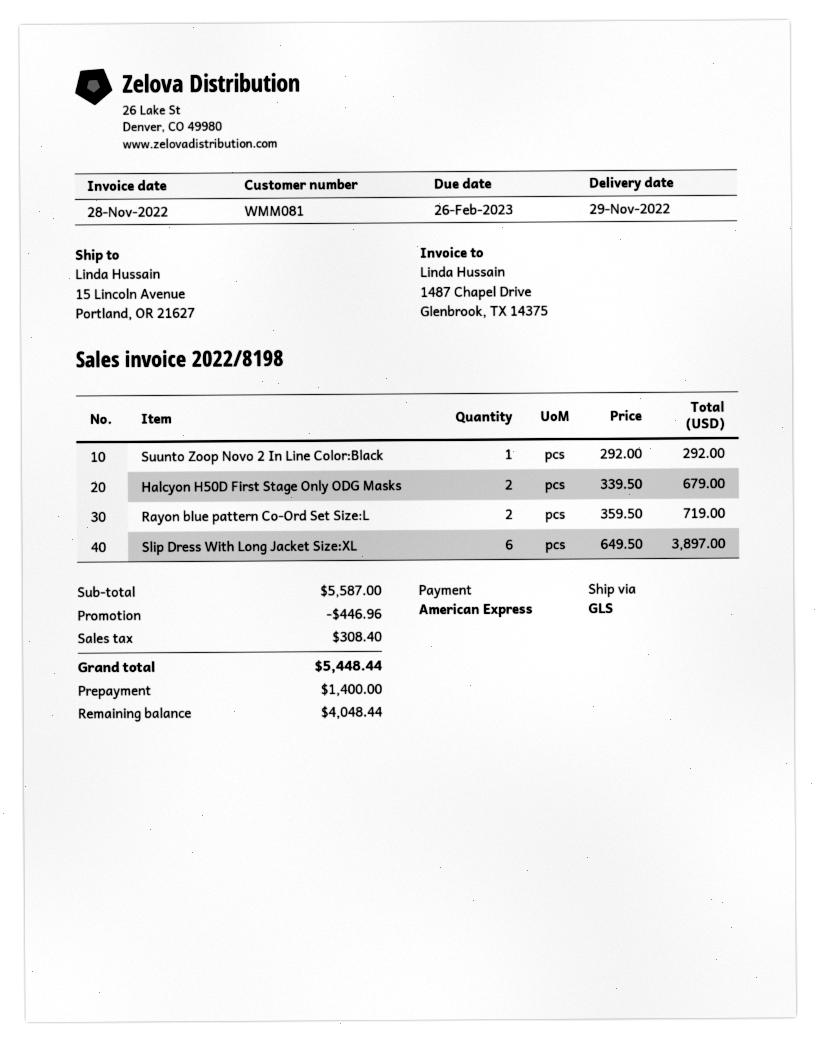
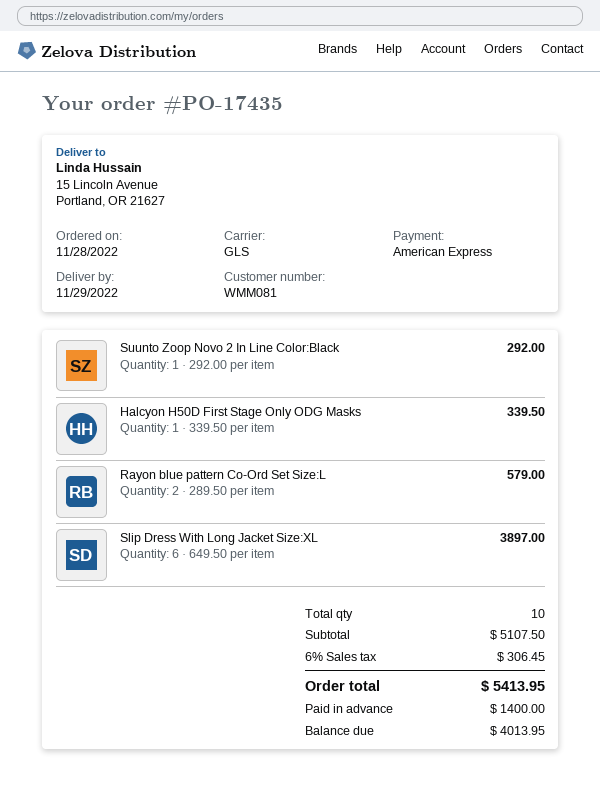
Halcyon H50D First Stage Only ODG Masks: 2 x 339.50 = 679.00 -> 1 x 339.50 = 339.50
Rayon blue pattern Co-Ord Set Size:L: 2 x 359.50 = 719.00 -> 2 x 289.50 = 579.00
subtotal: 5587.00 -> 5107.50
discount: 446.96 -> none
tax: 308.40 -> 306.45
total: 5448.44 -> 5413.95
balance: 4048.44 -> 4013.95

